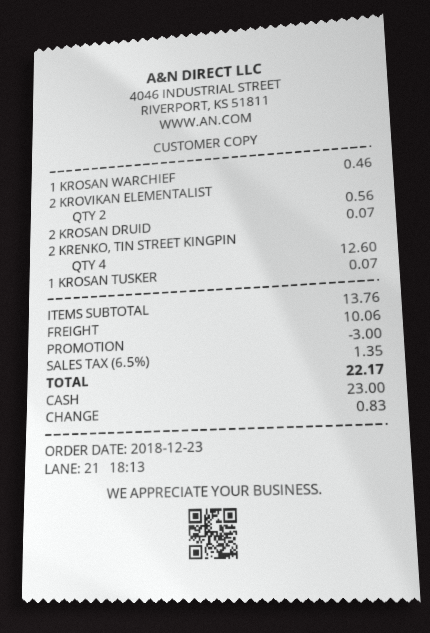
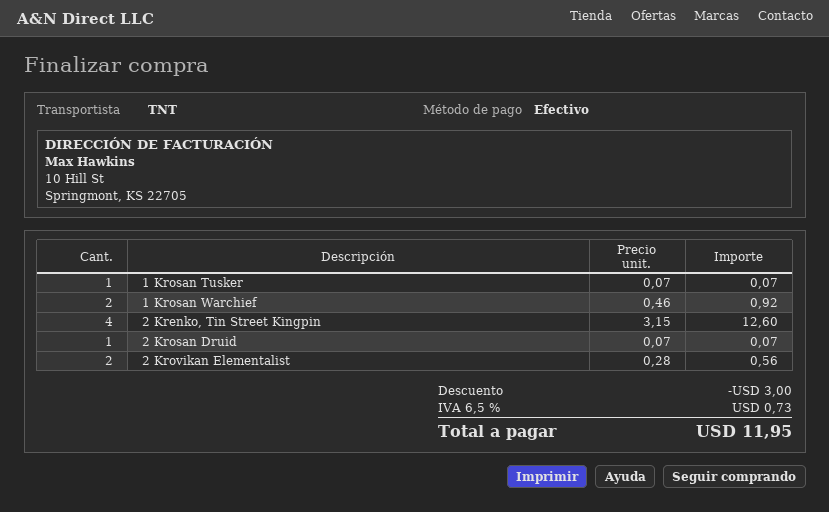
1 KROSAN WARCHIEF: 1 for 0.46 -> 2 for 0.92
shipping: 10.06 -> none
tax: 6.5% = 1.35 -> 6.5% = 0.73
total: 22.17 -> 11.95

